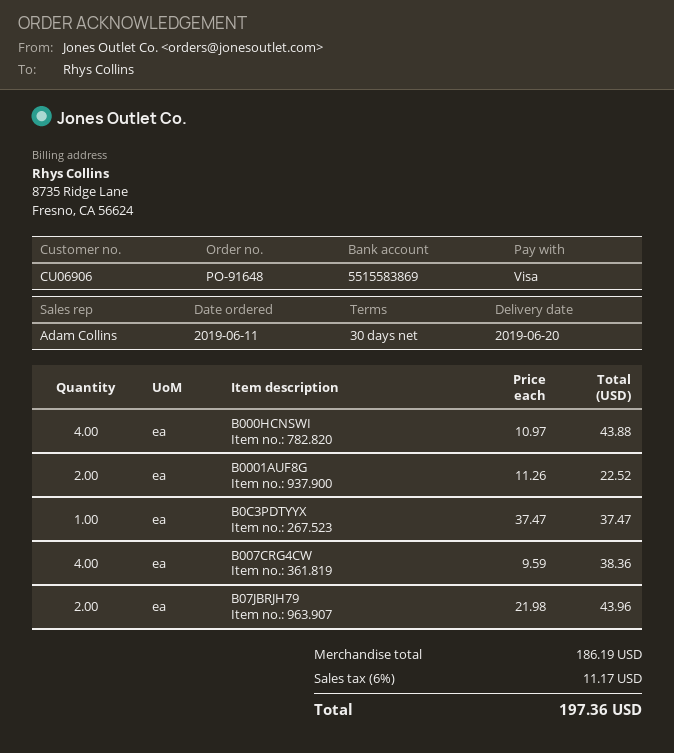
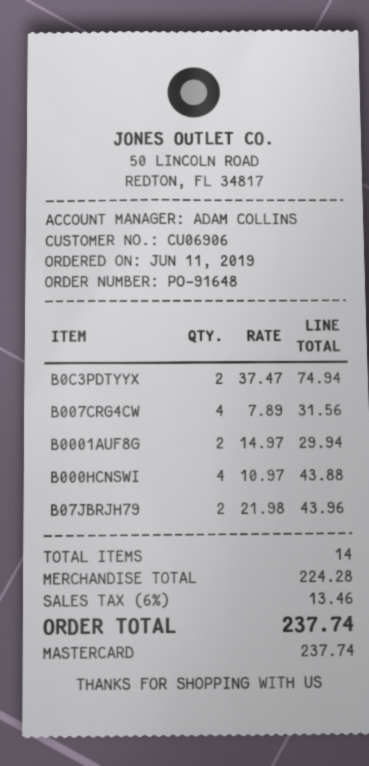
payment method: Visa -> Mastercard
B0001AUF8G: 2 x 11.26 = 22.52 -> 2 x 14.97 = 29.94
B0C3PDTYYX: 1 x 37.47 = 37.47 -> 2 x 37.47 = 74.94
B007CRG4CW: 4 x 9.59 = 38.36 -> 4 x 7.89 = 31.56
subtotal: 186.19 -> 224.28
tax: 6% = 11.17 -> 6% = 13.46
total: 197.36 -> 237.74

